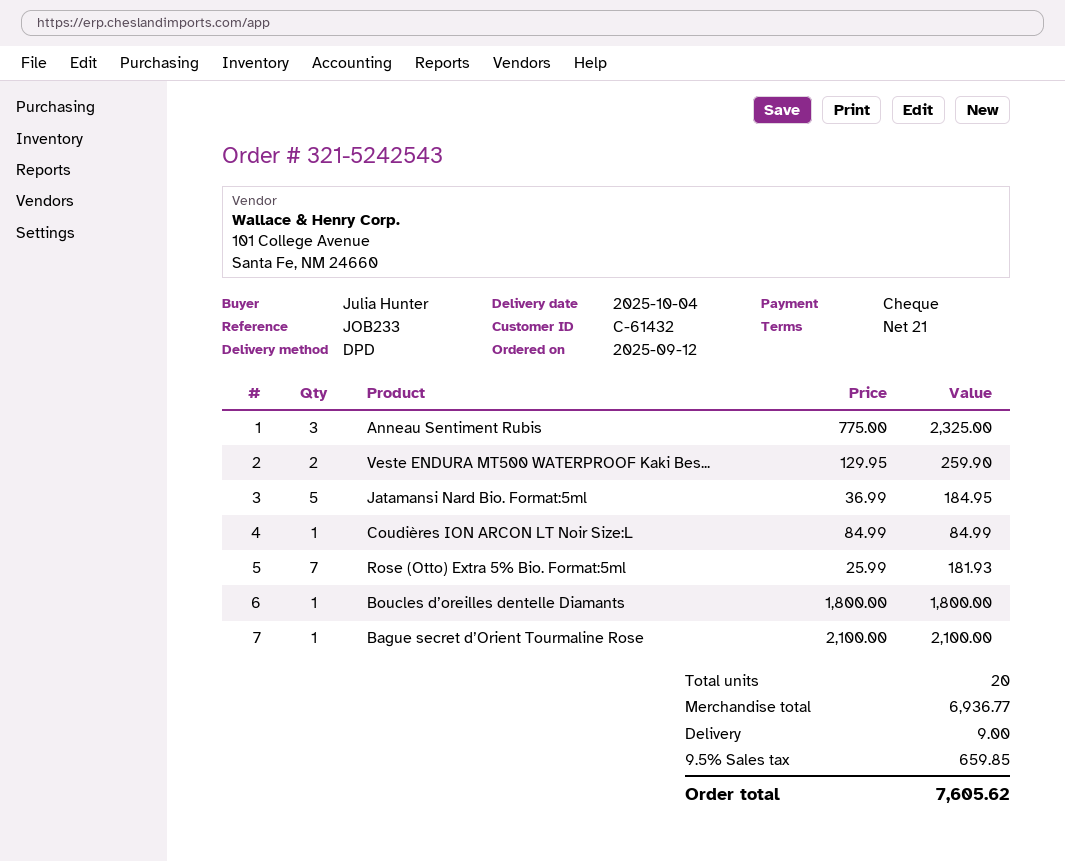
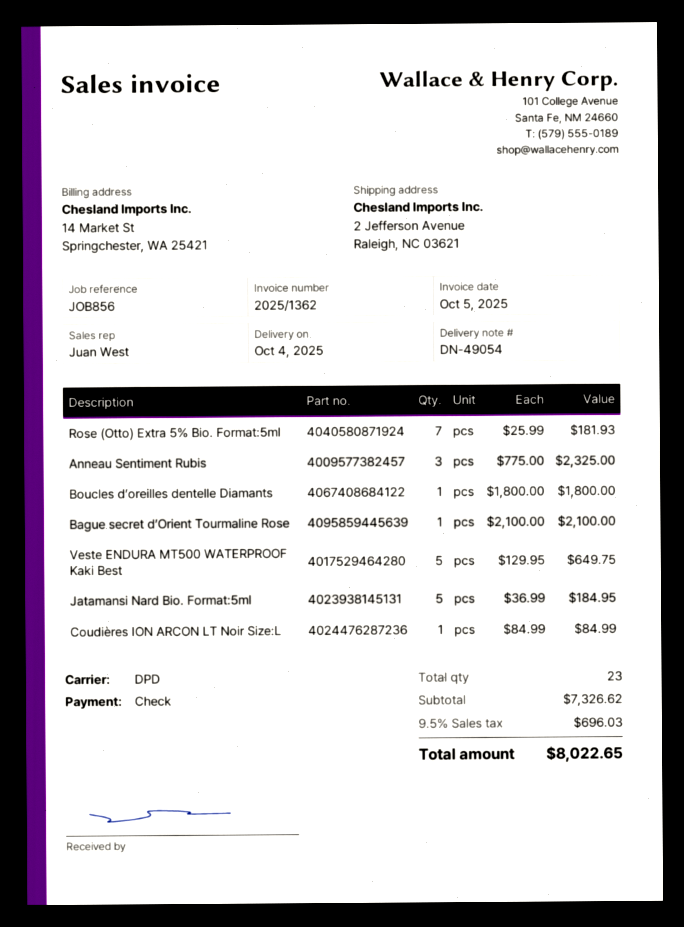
reference: JOB233 -> JOB856
Veste ENDURA MT500 WATERPROOF Kaki Bes...: 2 x 129.95 = 259.90 -> 5 x 129.95 = 649.75
total quantity: 20 -> 23
subtotal: 6936.77 -> 7326.62
shipping: 9.00 -> none
tax: 9.5% = 659.85 -> 9.5% = 696.03
total: 7605.62 -> 8022.65

